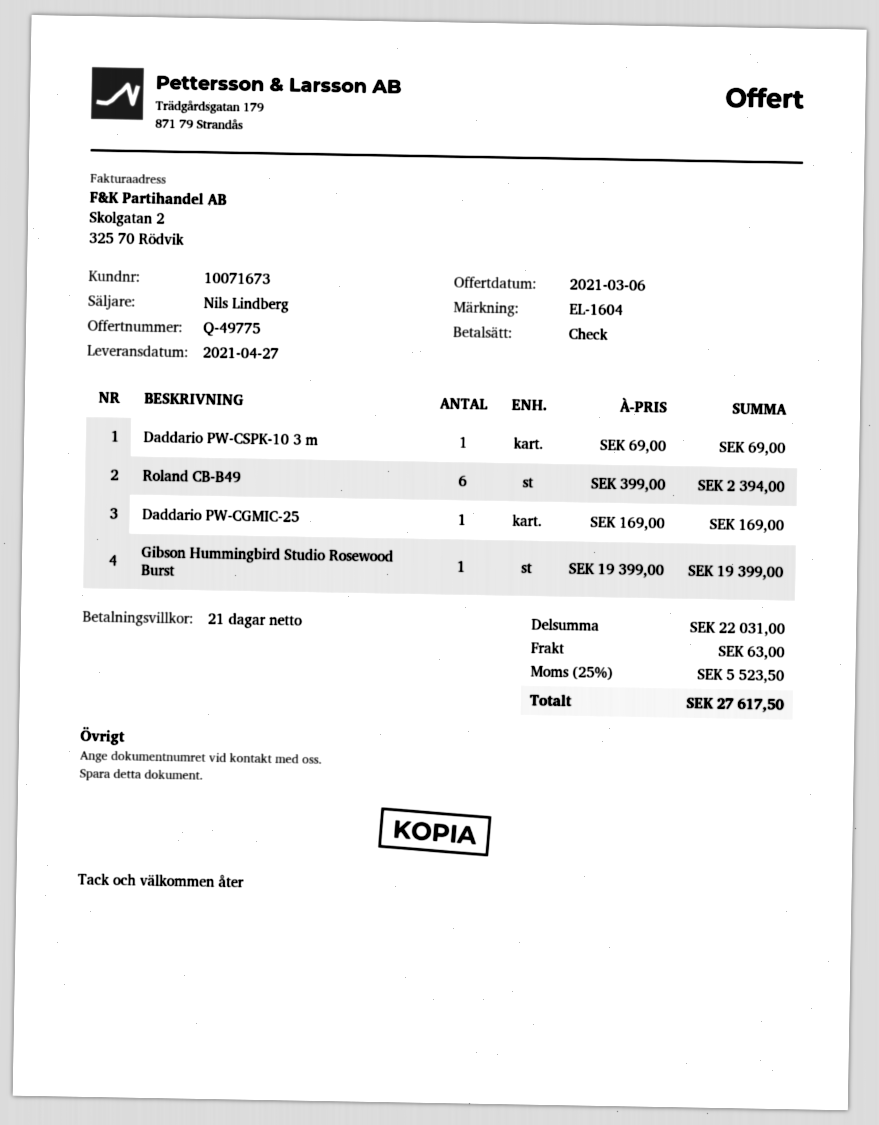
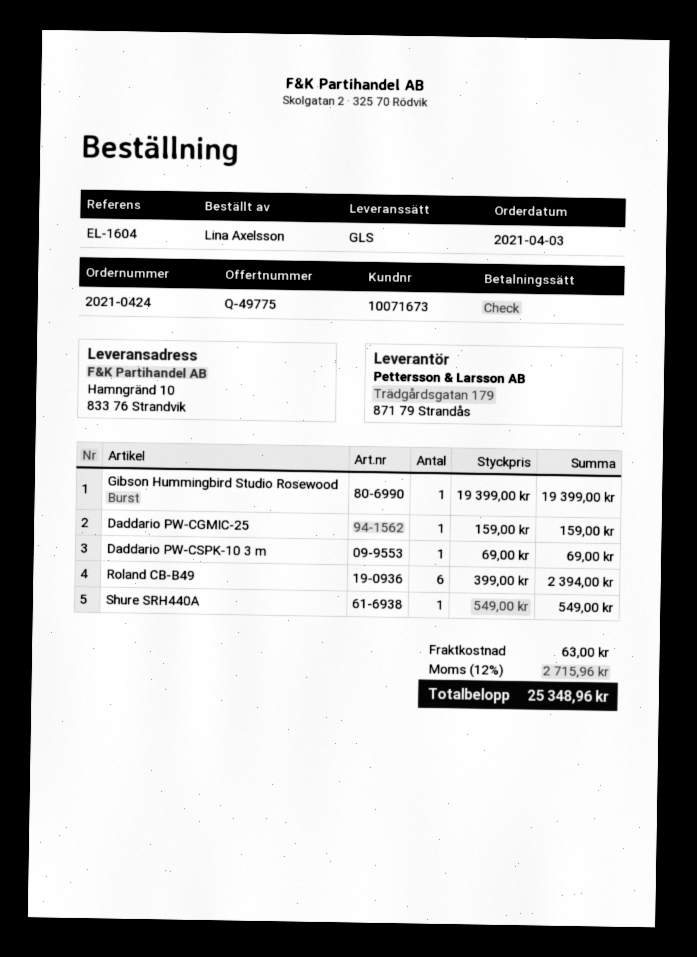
Daddario PW-CGMIC-25: 1 x 169.00 = 169.00 -> 1 x 159.00 = 159.00
Shure SRH440A: none -> 1 x 549.00 = 549.00
tax: 25% = 5523.50 -> 12% = 2715.96
total: 27617.50 -> 25348.96

